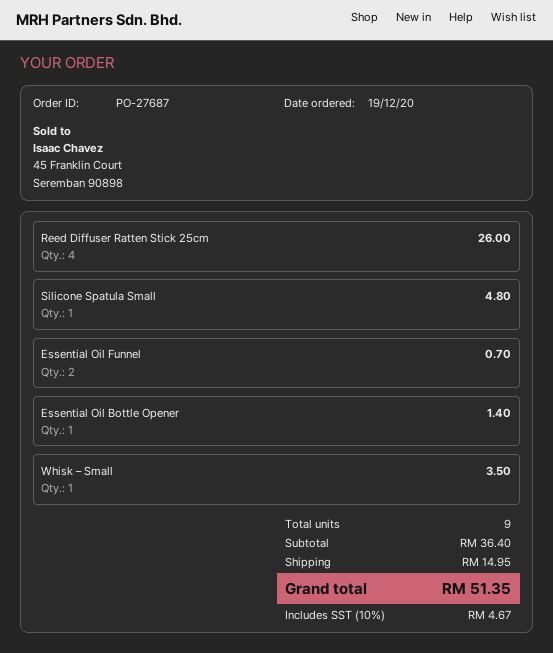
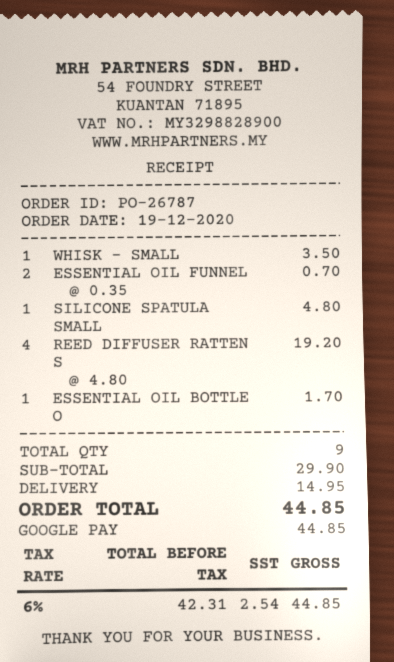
order number: PO-27687 -> PO-26787
Reed Diffuser Ratten Stick 25cm: 4 for 26.00 -> 4 for 19.20
Essential Oil Bottle Opener: 1 for 1.40 -> 1 for 1.70
subtotal: 36.40 -> 29.90
tax: 10% = 4.67 -> 6% = 2.54
total: 51.35 -> 44.85

